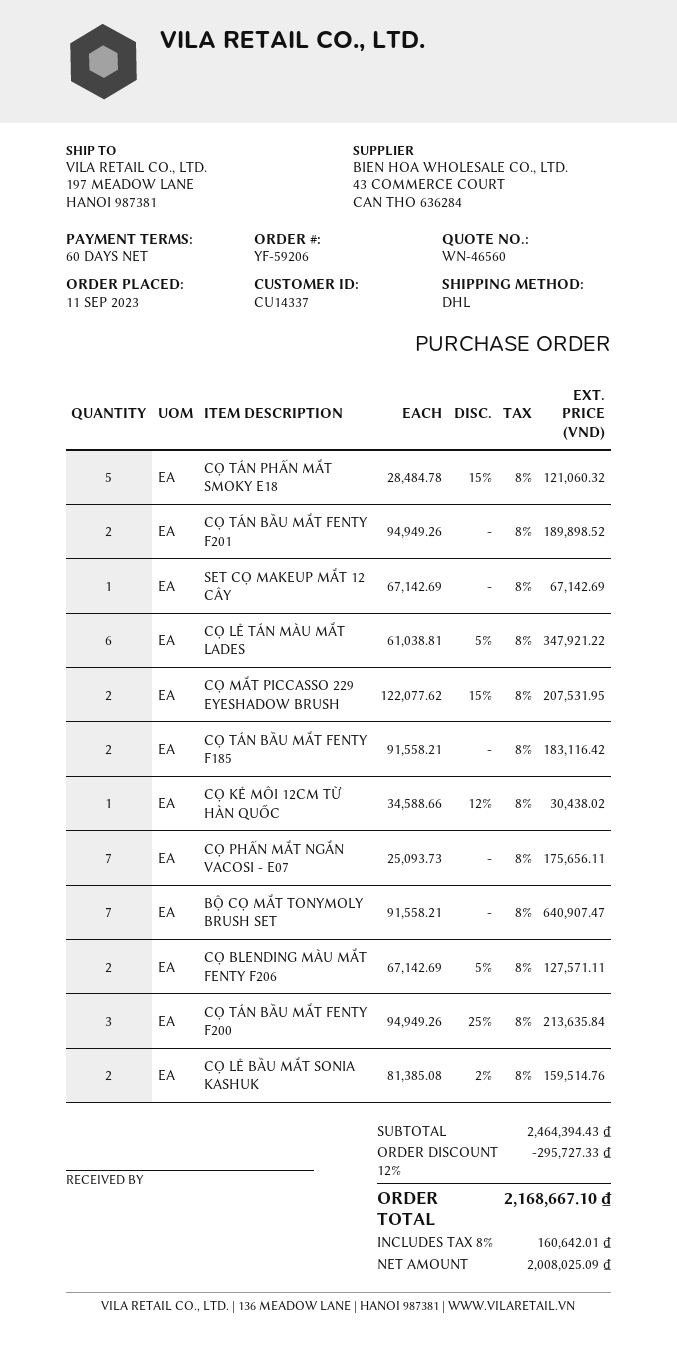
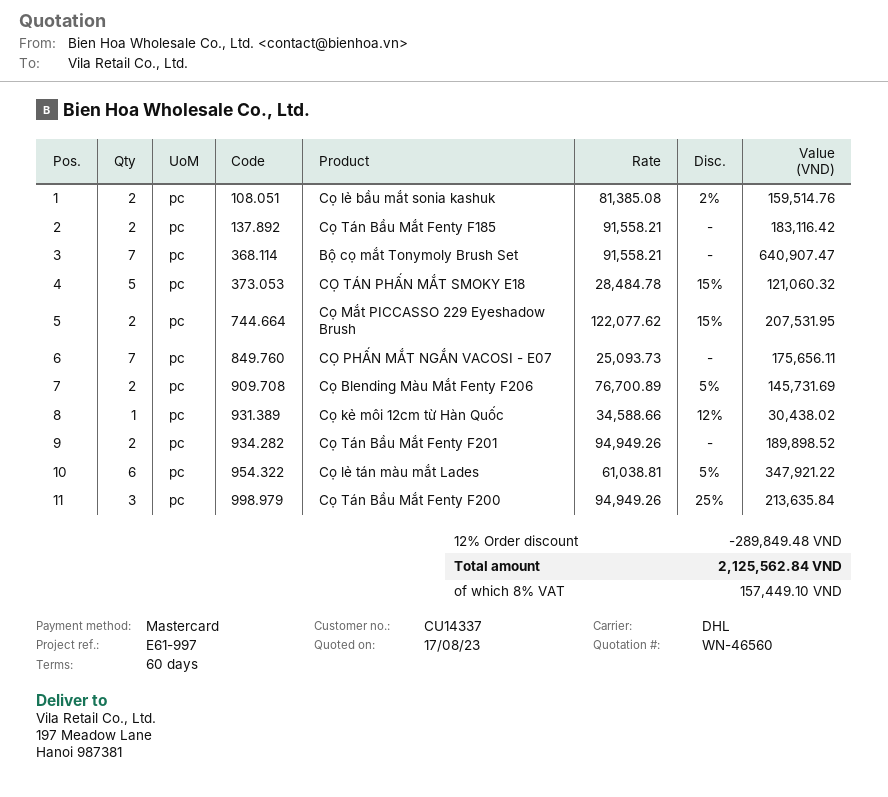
SET CỌ MAKEUP MẮT 12 CÂY: 1 x 67142.69 = 67142.69 -> none
CỌ BLENDING MÀU MẮT FENTY F206: 2 x 67142.69 - 5% = 127571.11 -> 2 x 76700.89 - 5% = 145731.69
discount: 12% = 295727.33 -> 12% = 289849.48
tax: 8% = 160642.01 -> 8% = 157449.10
total: 2168667.10 -> 2125562.84

